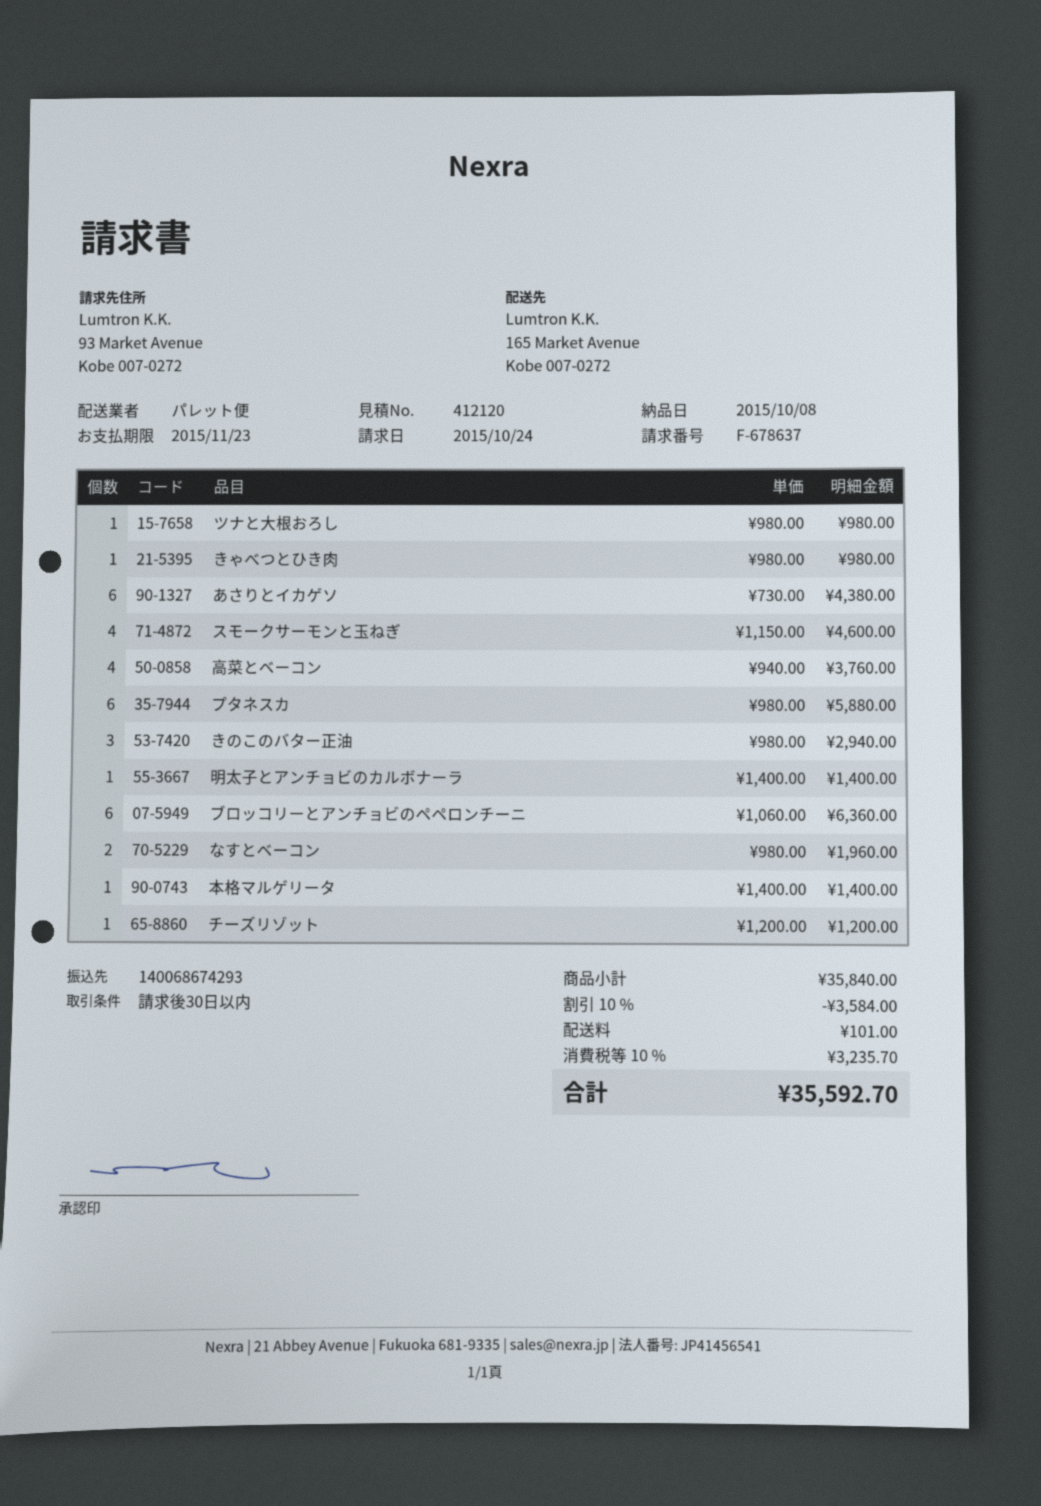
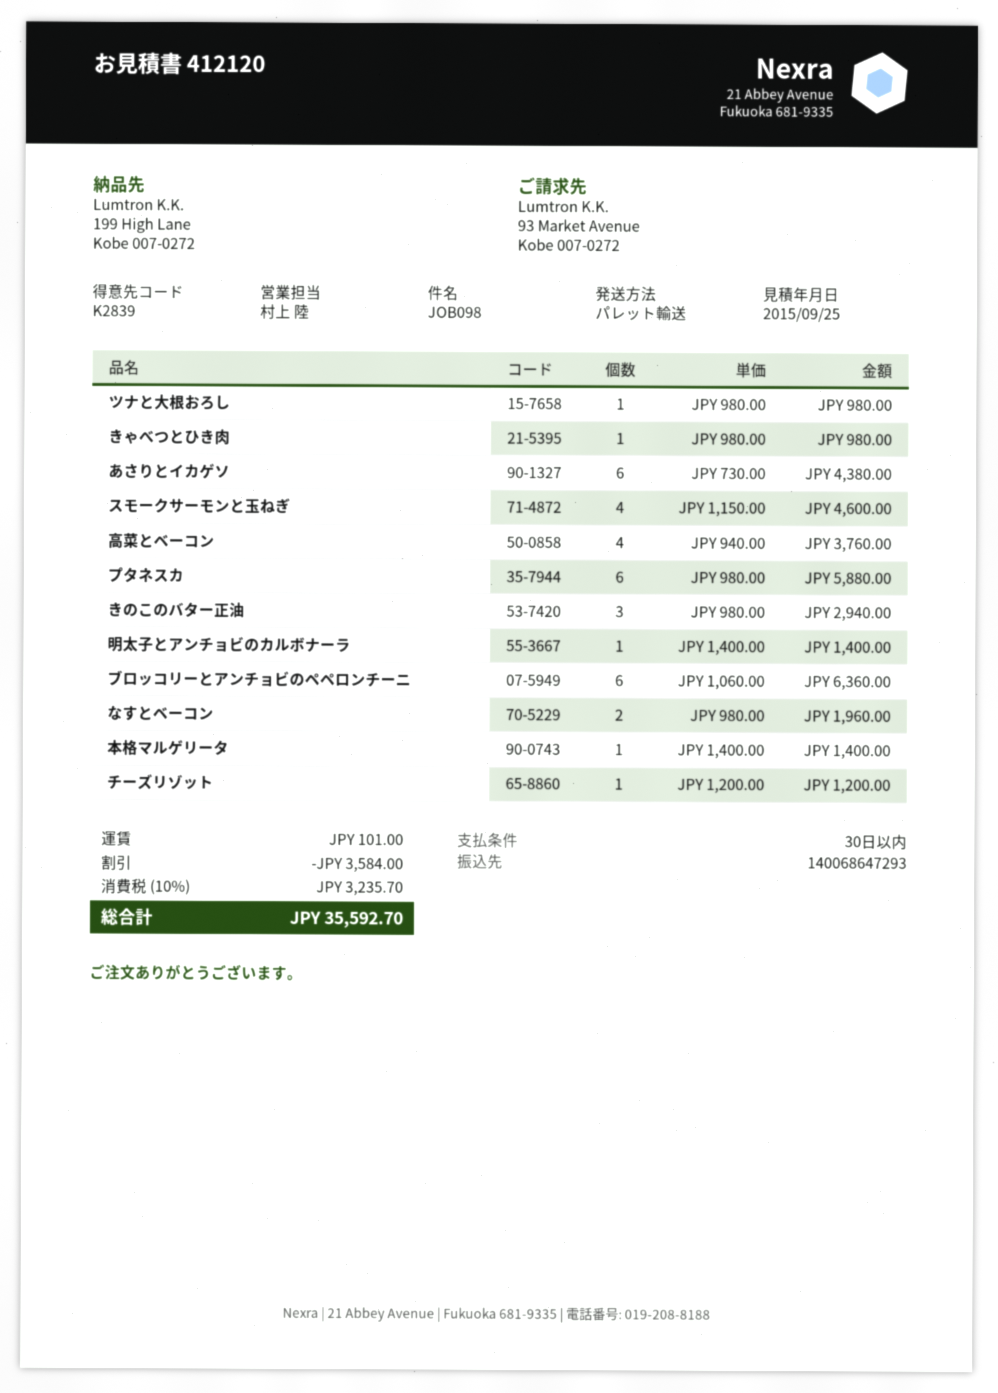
bank account: 140068674293 -> 140068647293
ship to: 165 Market Avenue, Kobe 007-0272 -> 199 High Lane, Kobe 007-0272

